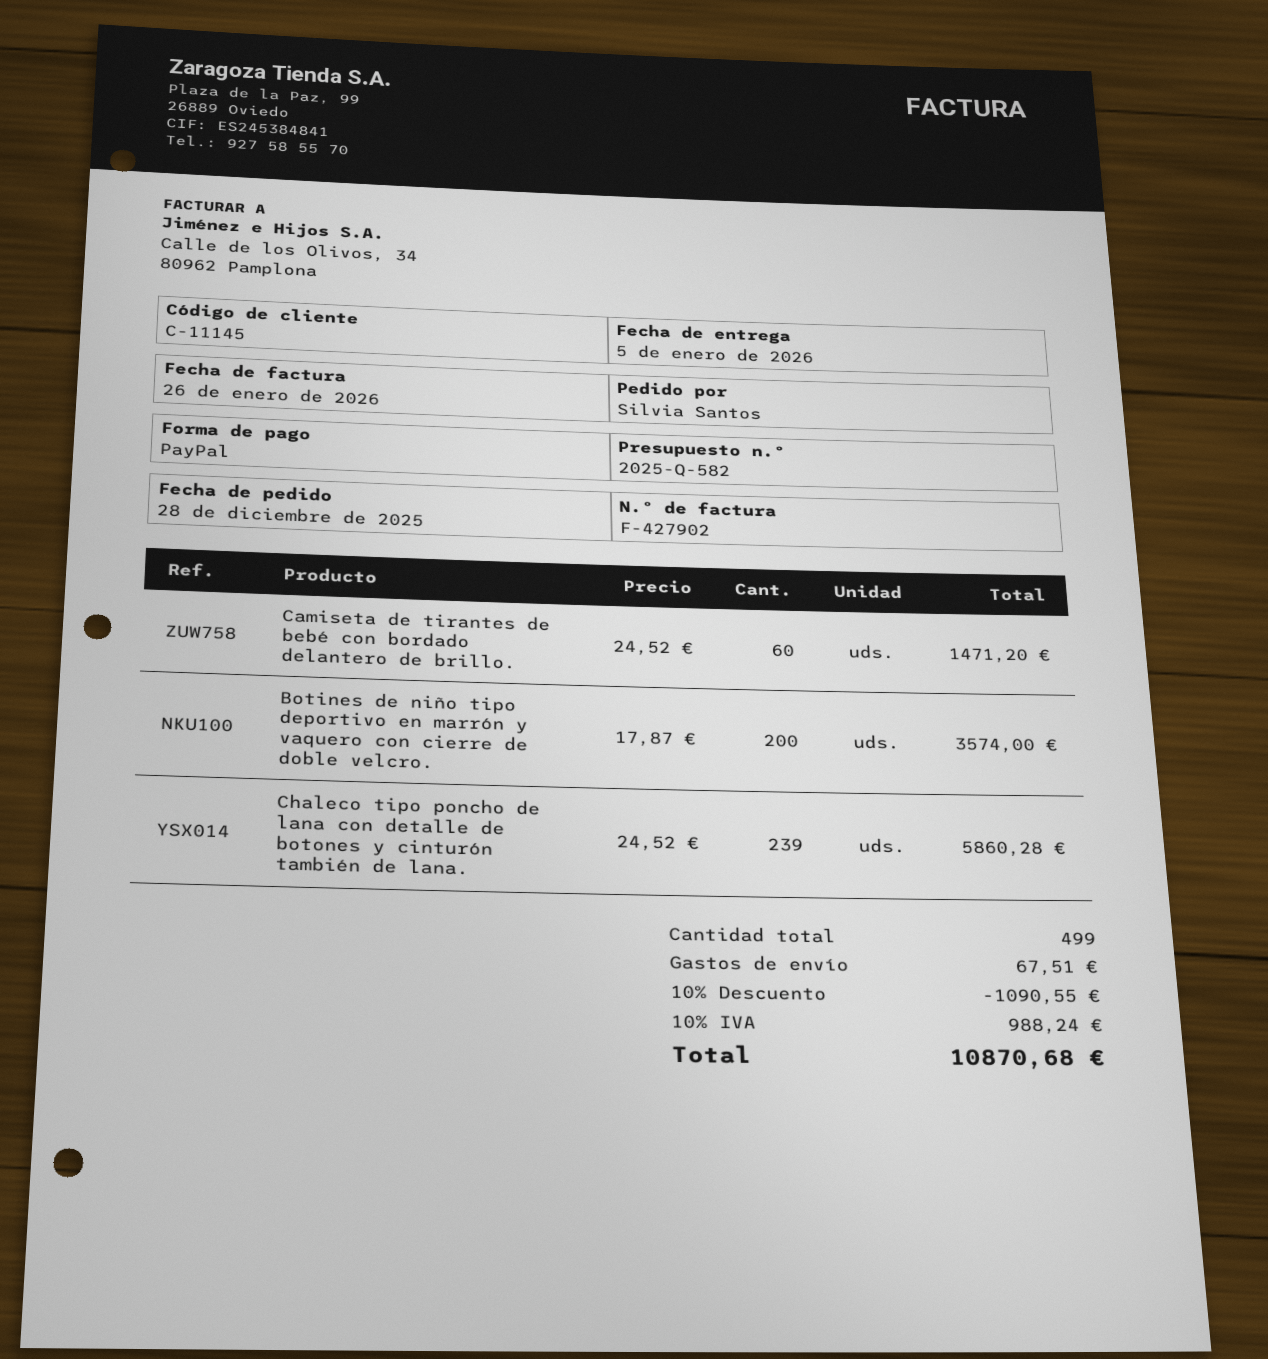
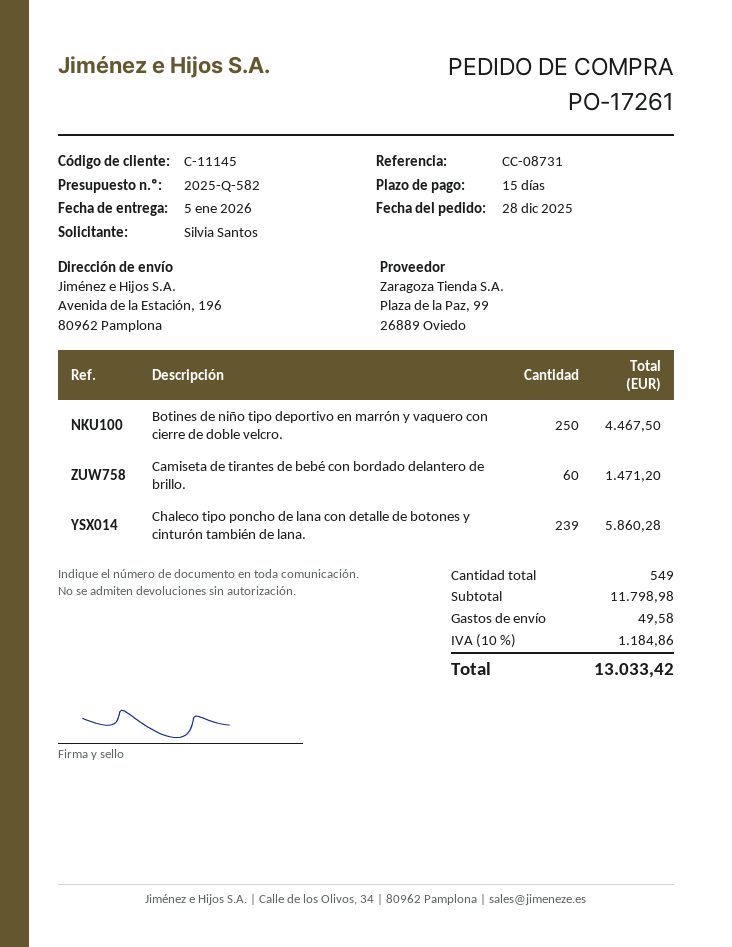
Botines de niño tipo deportivo en marrón y vaquero con cierre de doble velcro.: 200 for 3574.00 -> 250 for 4467.50
total quantity: 499 -> 549
discount: 10% = 1090.55 -> none
shipping: 67.51 -> 49.58
tax: 10% = 988.24 -> 10% = 1184.86
total: 10870.68 -> 13033.42

